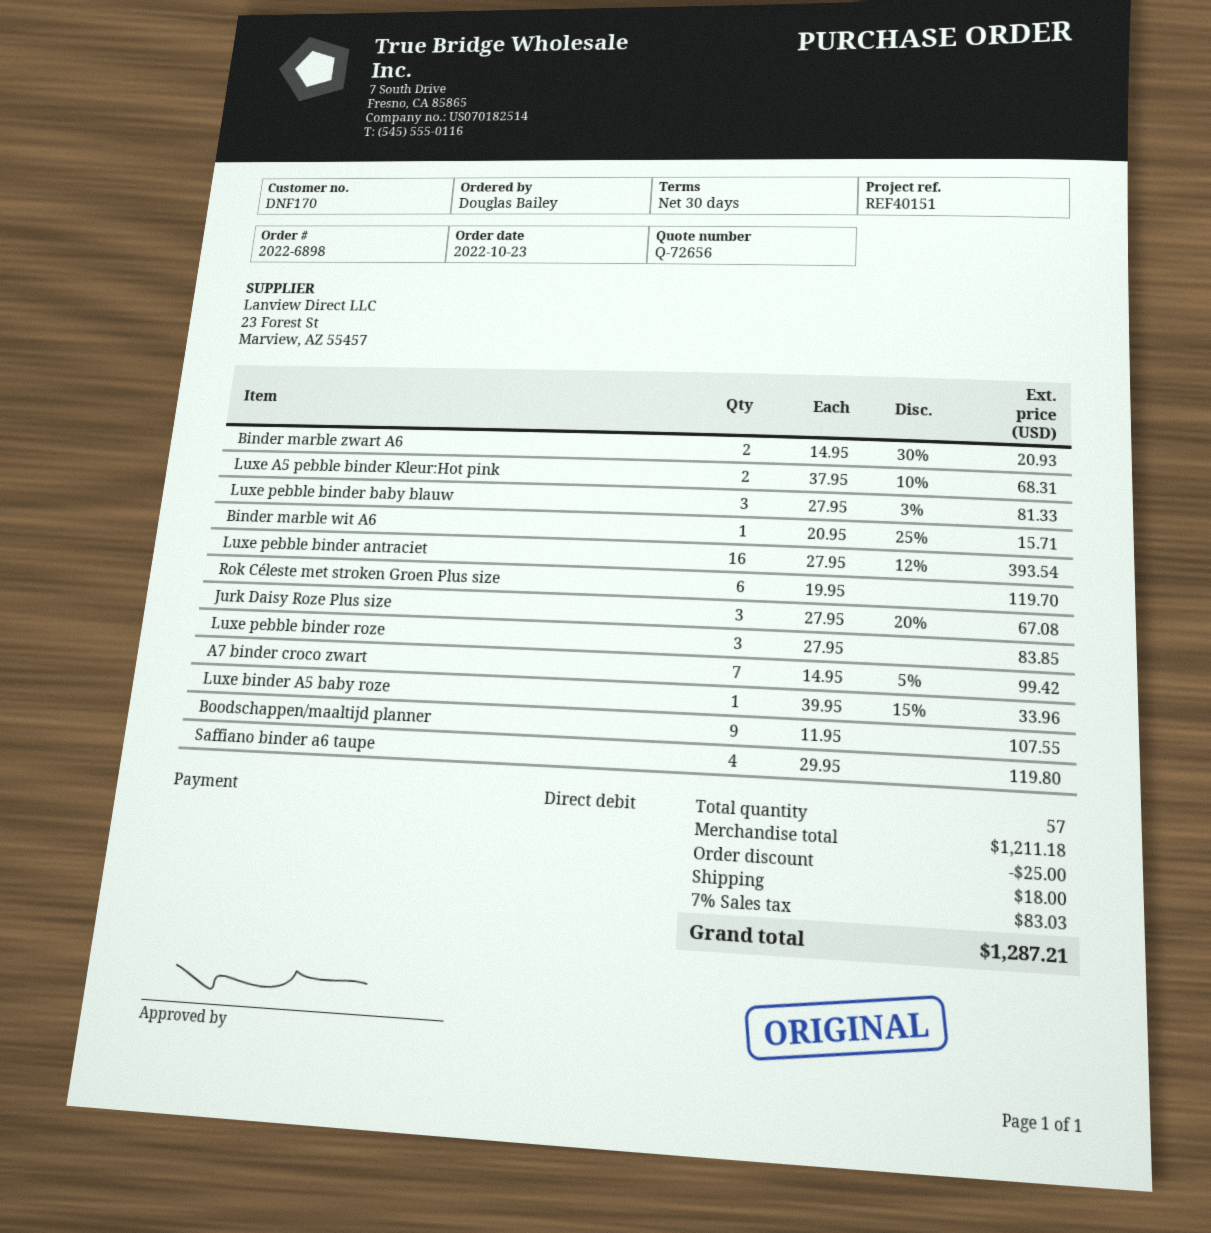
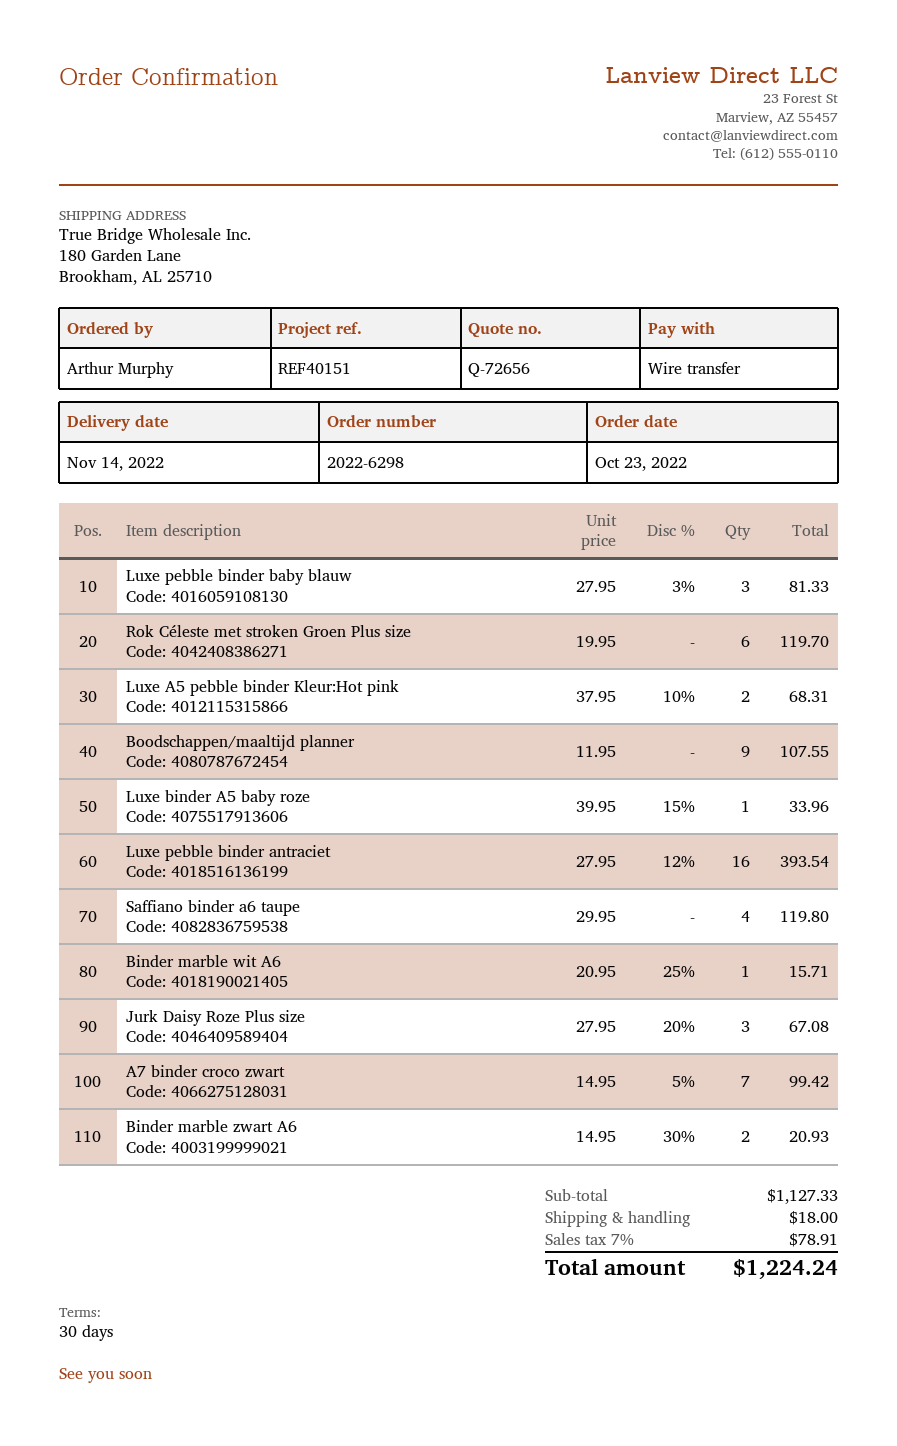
order number: 2022-6898 -> 2022-6298
ordered by: Douglas Bailey -> Arthur Murphy
payment method: direct debit -> bank transfer
Luxe pebble binder roze: 3 x 27.95 = 83.85 -> none
subtotal: 1211.18 -> 1127.33
discount: 25.00 -> none
tax: 7% = 83.03 -> 7% = 78.91
total: 1287.21 -> 1224.24

